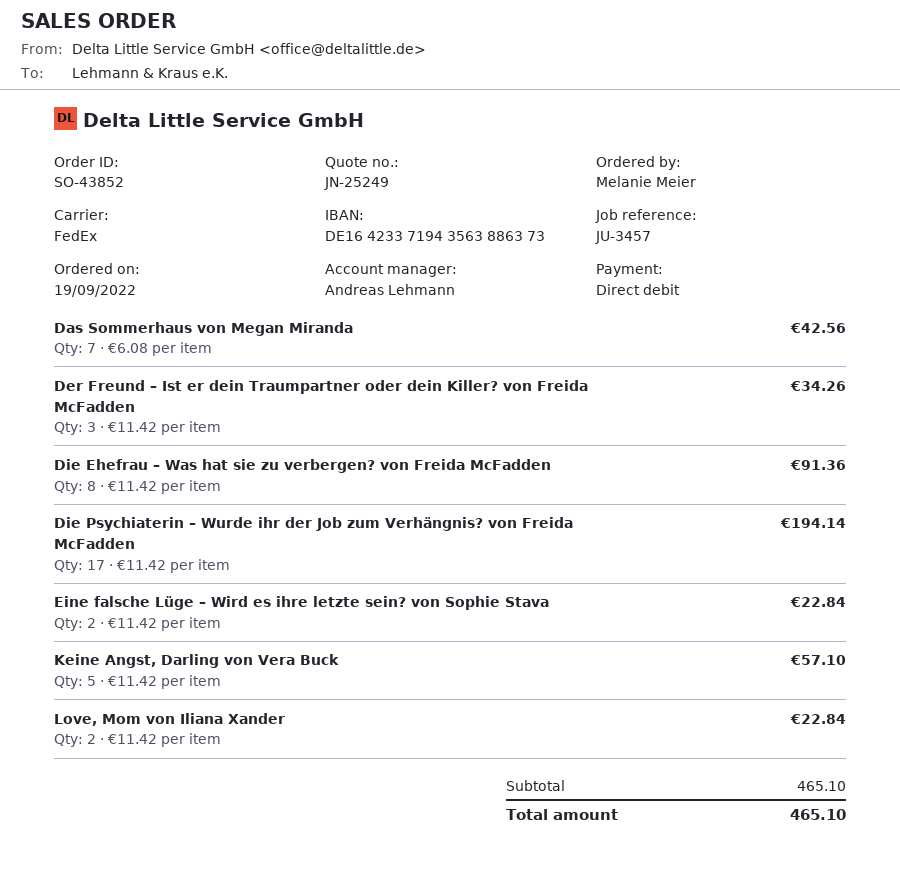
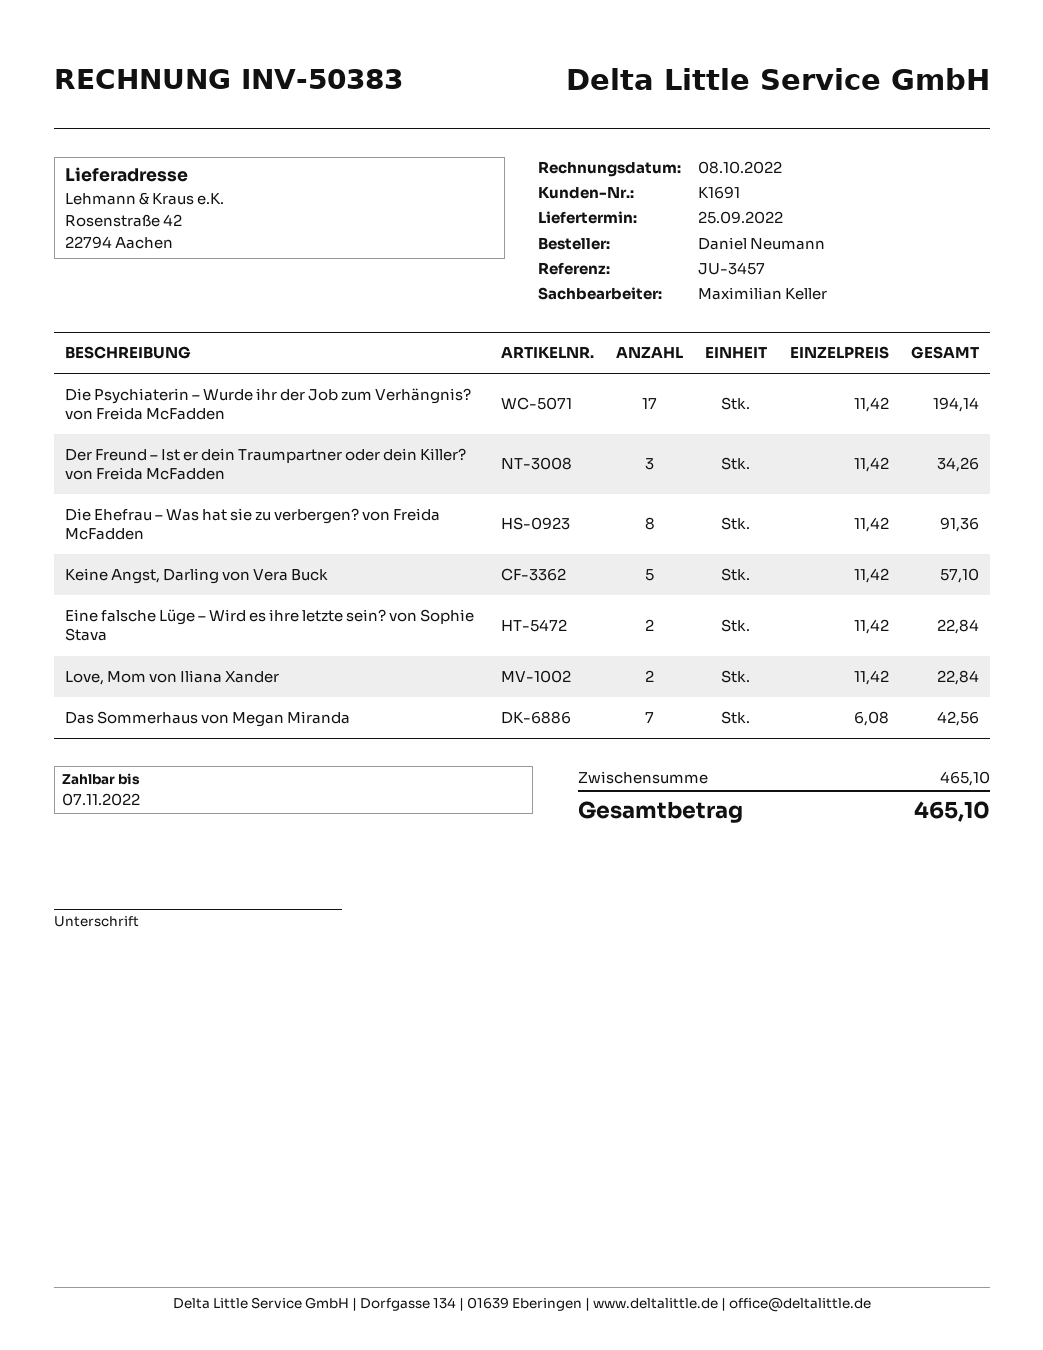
ordered by: Melanie Meier -> Daniel Neumann
sales rep: Andreas Lehmann -> Maximilian Keller

